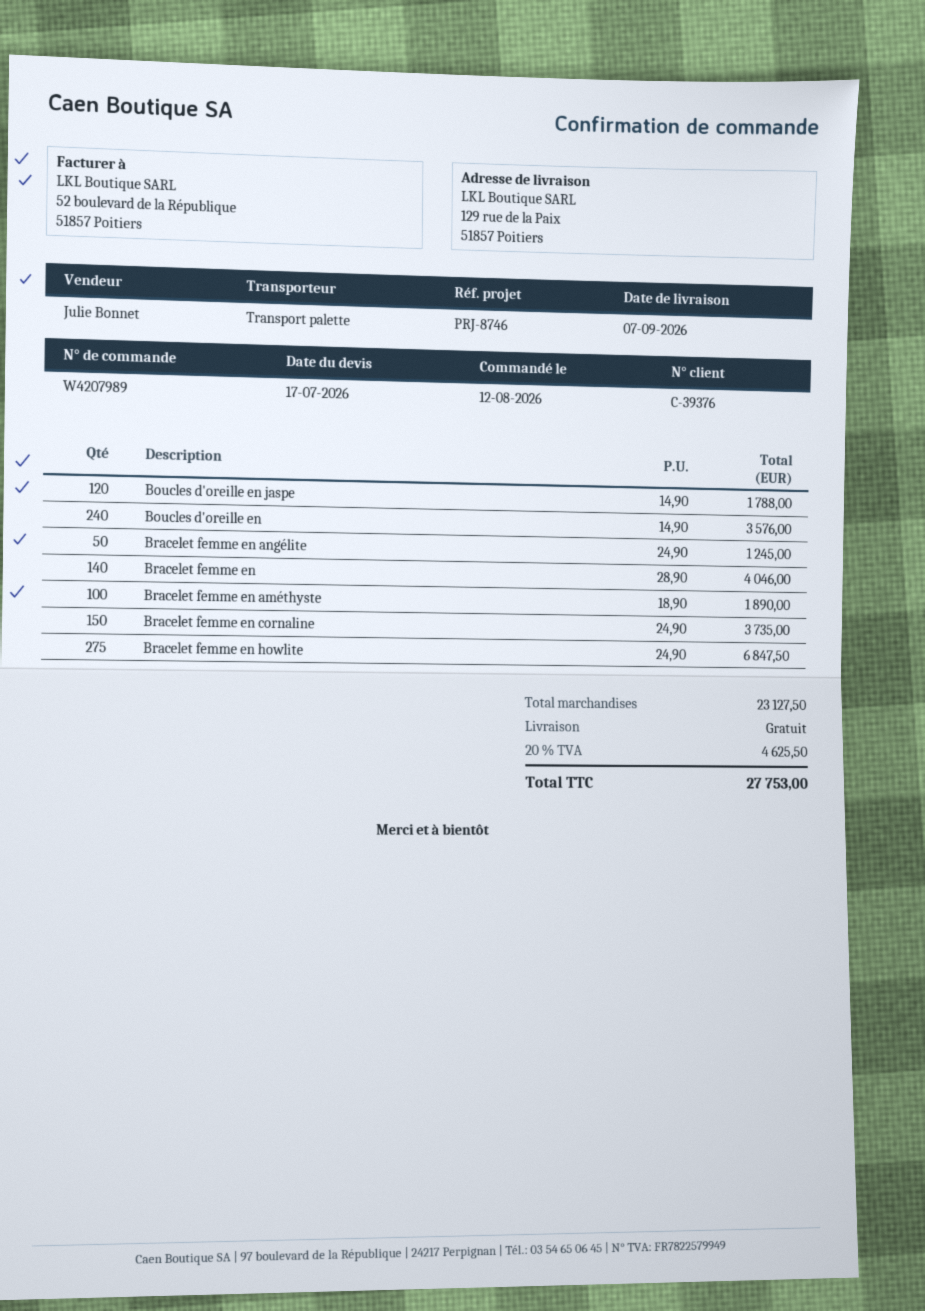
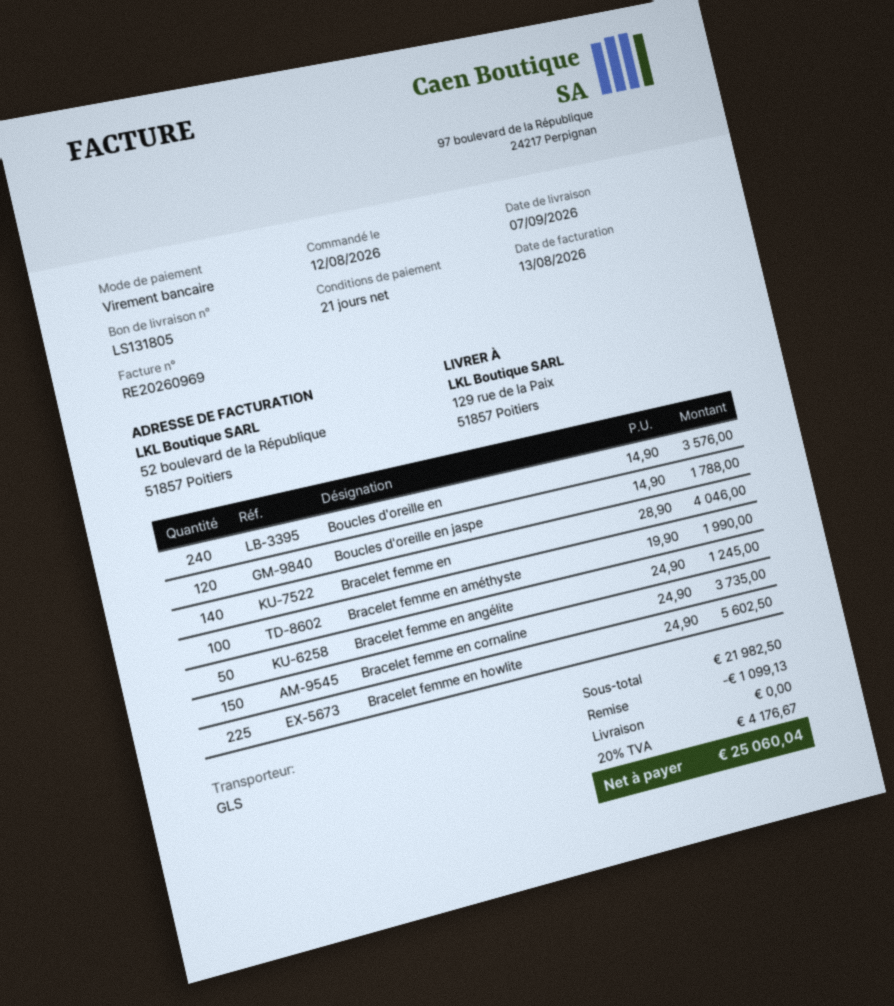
shipping method: pallet freight -> GLS
Bracelet femme en améthyste: 100 x 18.90 = 1890.00 -> 100 x 19.90 = 1990.00
Bracelet femme en howlite: 275 x 24.90 = 6847.50 -> 225 x 24.90 = 5602.50
subtotal: 23127.50 -> 21982.50
discount: none -> 1099.13
tax: 20% = 4625.50 -> 20% = 4176.67
total: 27753.00 -> 25060.04

